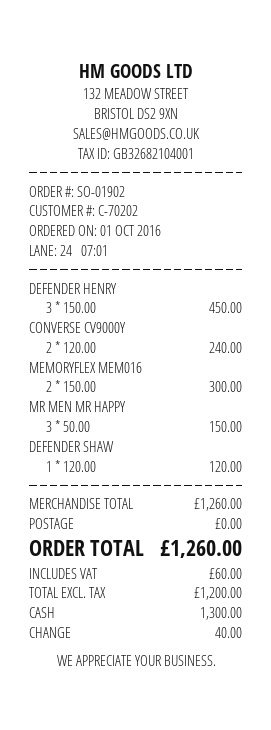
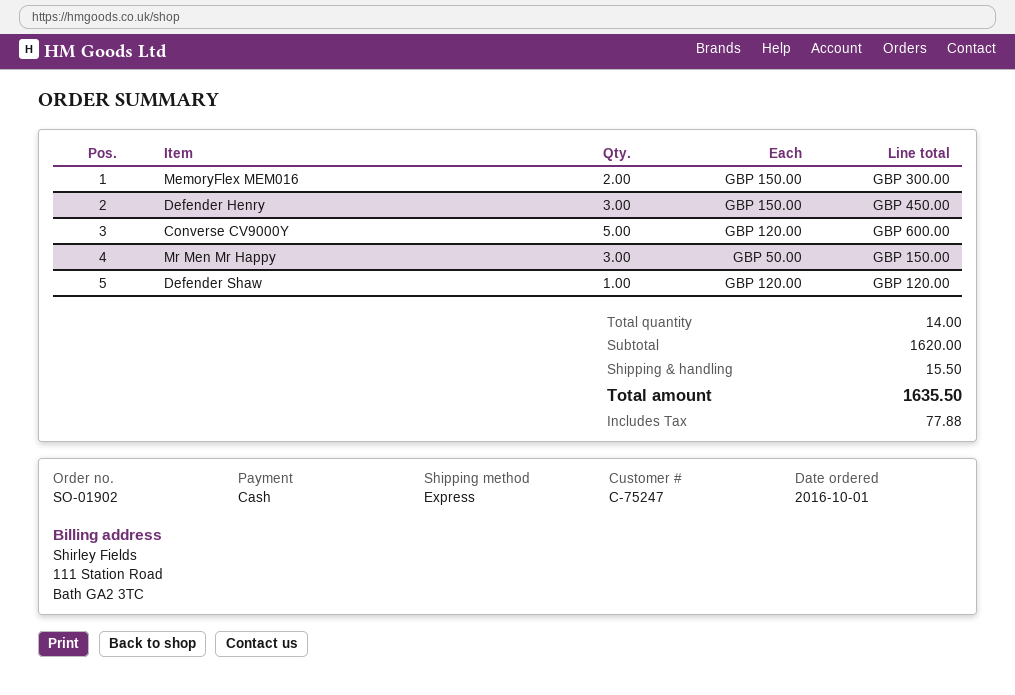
customer number: C-70202 -> C-75247
CONVERSE CV9000Y: 2 x 120.00 = 240.00 -> 5 x 120.00 = 600.00
subtotal: 1260.00 -> 1620.00
shipping: 0.00 -> 15.50
tax: 60.00 -> 77.88
total: 1260.00 -> 1635.50

